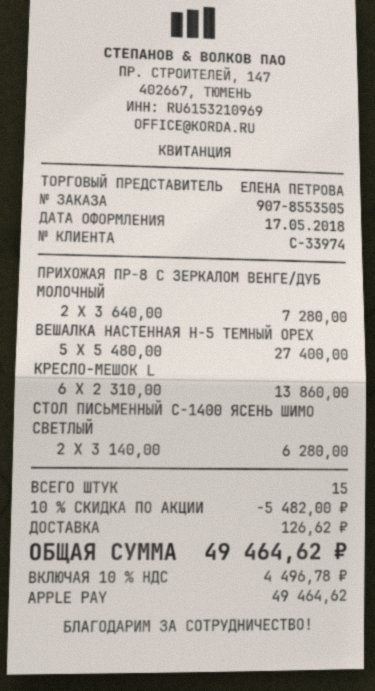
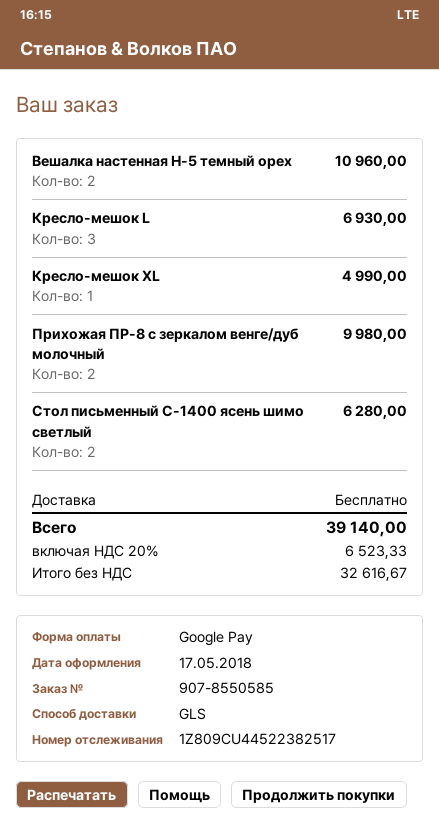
order number: 907-8553505 -> 907-8550585
payment method: Apple Pay -> Google Pay
ПРИХОЖАЯ ПР-8 С ЗЕРКАЛОМ ВЕНГЕ/ДУБ МОЛОЧНЫЙ: 2 for 7280.00 -> 2 for 9980.00
ВЕШАЛКА НАСТЕННАЯ Н-5 ТЕМНЫЙ ОРЕХ: 5 for 27400.00 -> 2 for 10960.00
КРЕСЛО-МЕШОК L: 6 for 13860.00 -> 3 for 6930.00
Кресло-мешок ХL: none -> 1 for 4990.00
discount: 10% = 5482.00 -> none
shipping: 126.62 -> 0.00
tax: 10% = 4496.78 -> 20% = 6523.33
total: 49464.62 -> 39140.00

